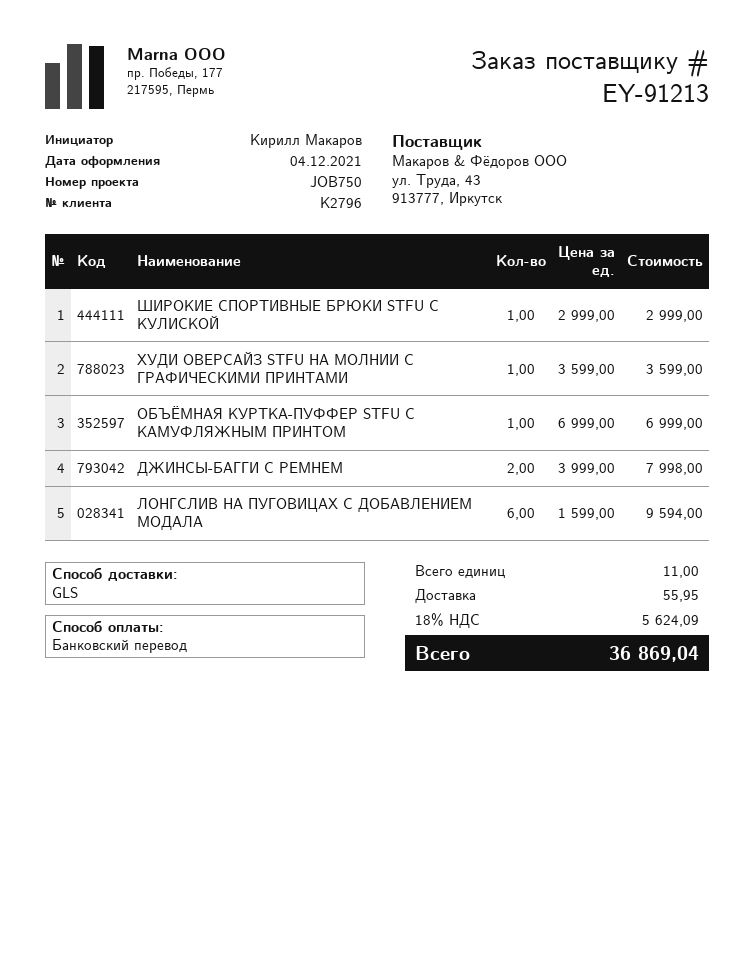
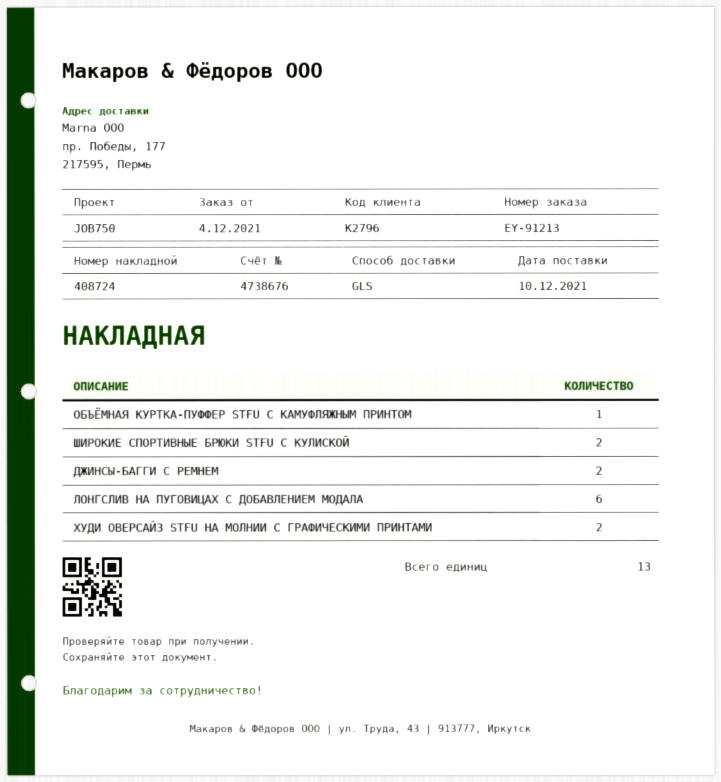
ШИРОКИЕ СПОРТИВНЫЕ БРЮКИ STFU С КУЛИСКОЙ: 1 -> 2
ХУДИ ОВЕРСАЙЗ STFU НА МОЛНИИ С ГРАФИЧЕСКИМИ ПРИНТАМИ: 1 -> 2
total quantity: 11 -> 13

